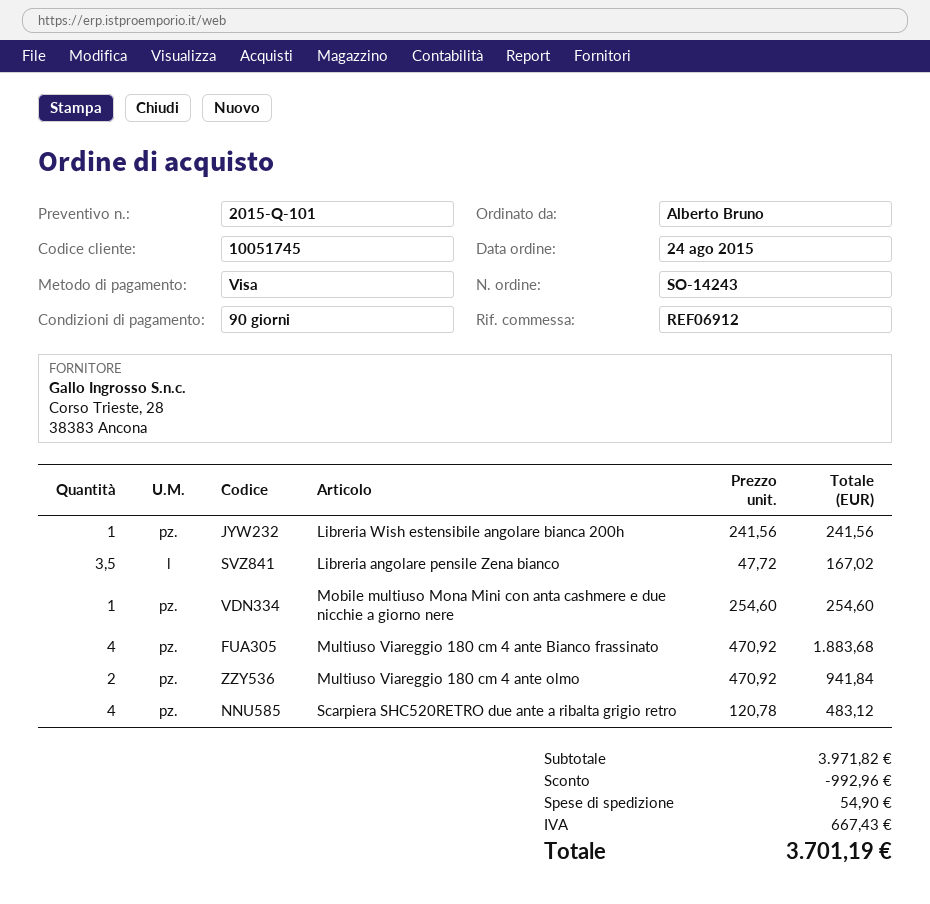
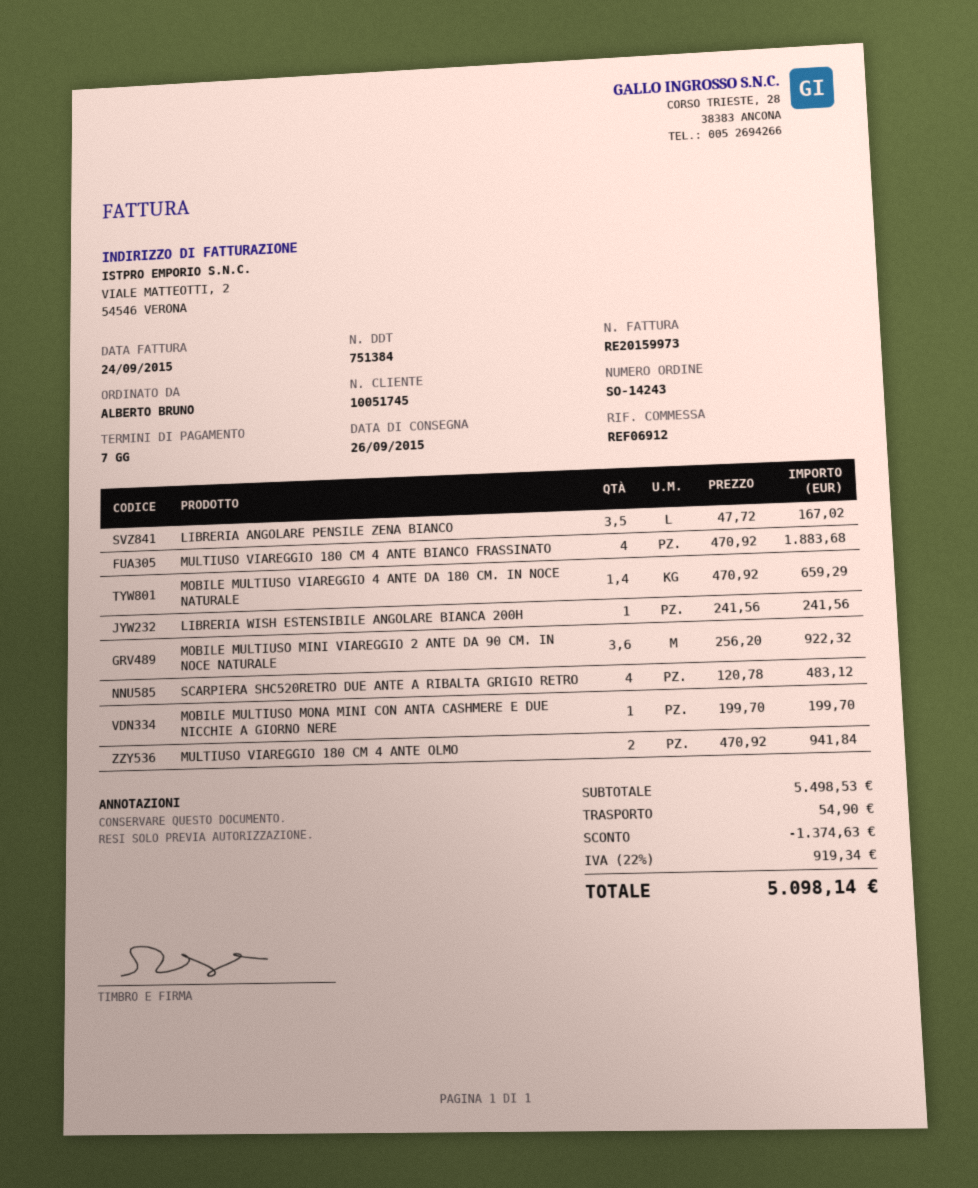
payment terms: 90 days -> 7 days
Mobile multiuso Mona Mini con anta cashmere e due nicchie a giorno nere: 1 x 254.60 = 254.60 -> 1 x 199.70 = 199.70
MOBILE MULTIUSO VIAREGGIO 4 ANTE DA 180 CM. IN NOCE NATURALE: none -> 1.4 x 470.92 = 659.29
MOBILE MULTIUSO MINI VIAREGGIO 2 ANTE DA 90 CM. IN NOCE NATURALE: none -> 3.6 x 256.20 = 922.32
subtotal: 3971.82 -> 5498.53
discount: 992.96 -> 1374.63
tax: 667.43 -> 919.34
total: 3701.19 -> 5098.14

